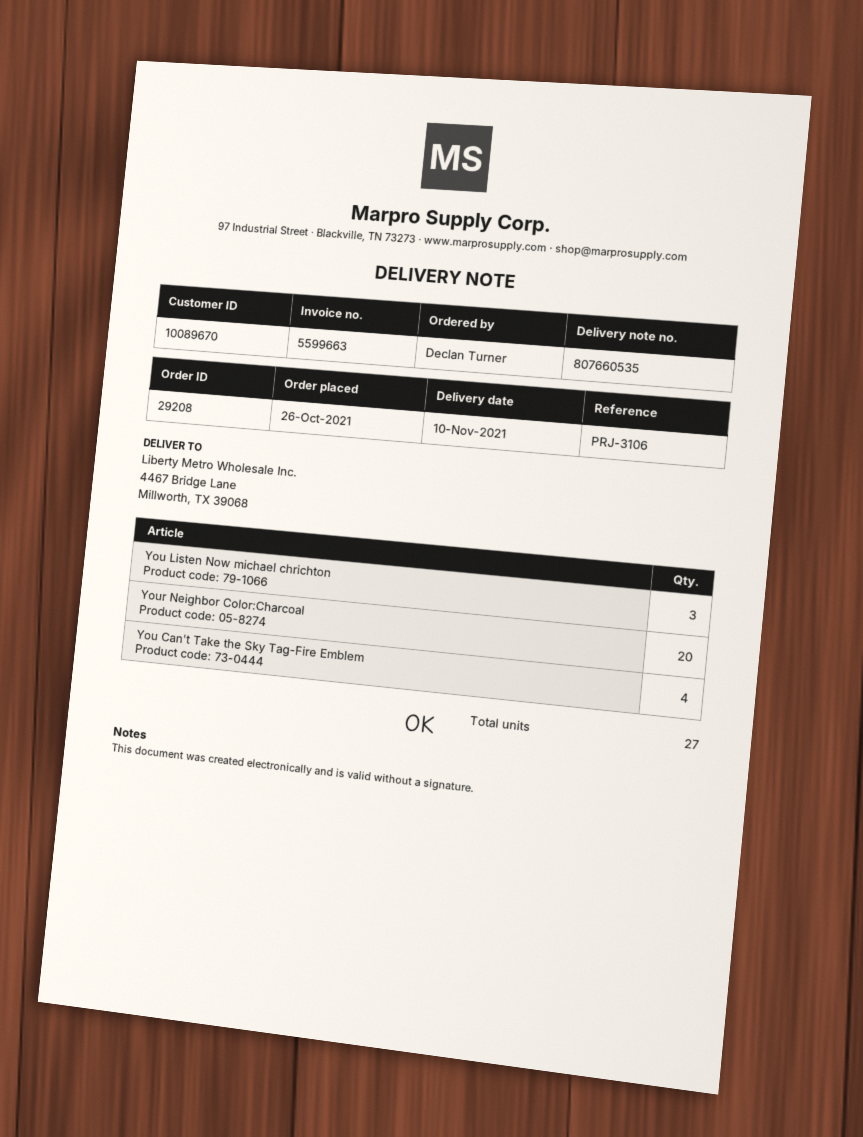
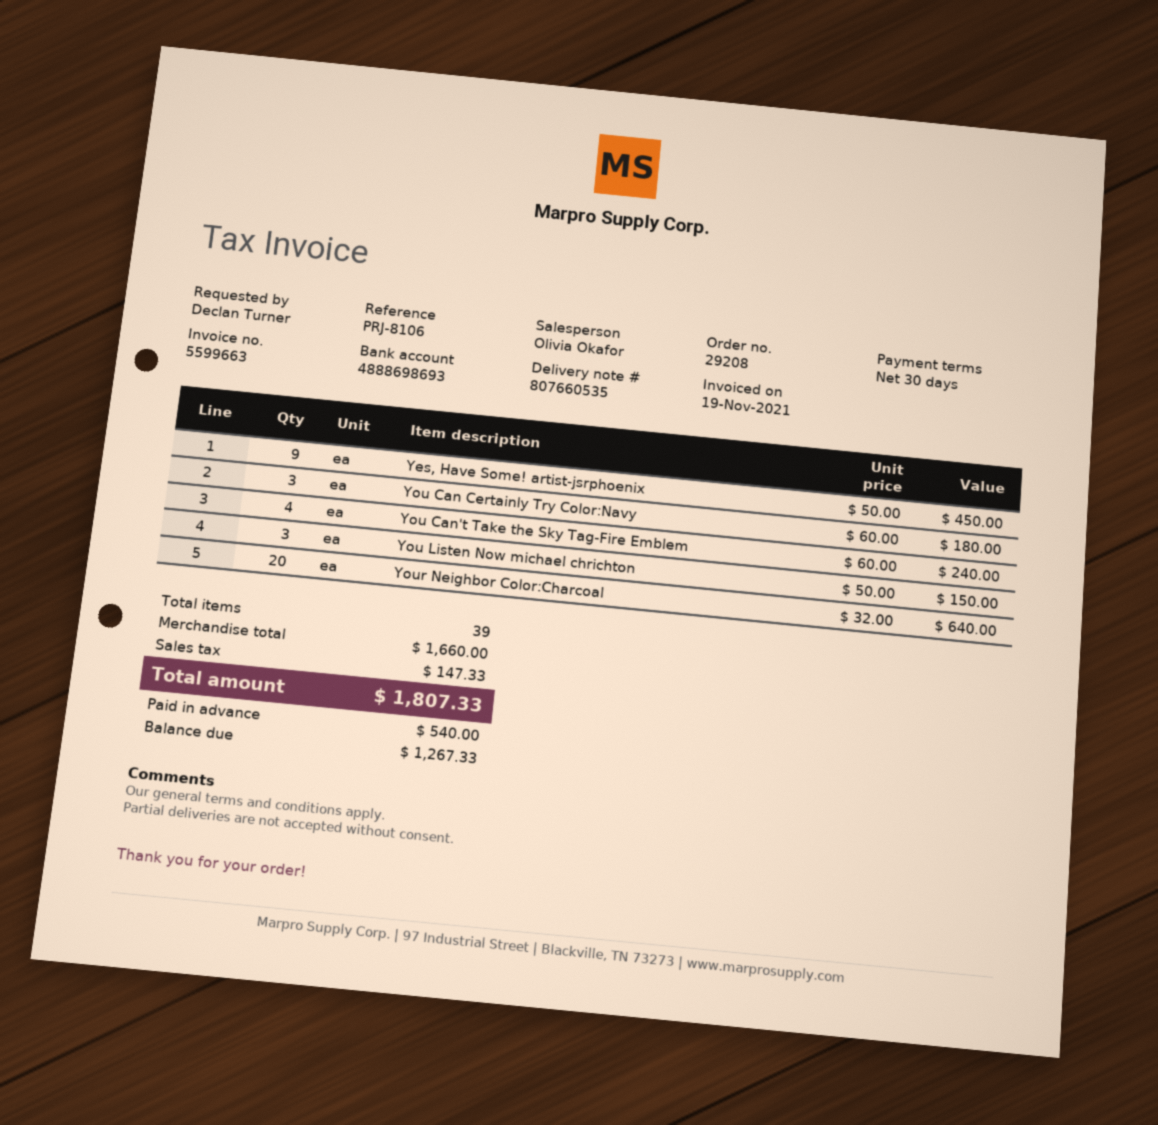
reference: PRJ-3106 -> PRJ-8106
Yes, Have Some! artist-jsrphoenix: none -> 9
You Can Certainly Try Color:Navy: none -> 3
total quantity: 27 -> 39

